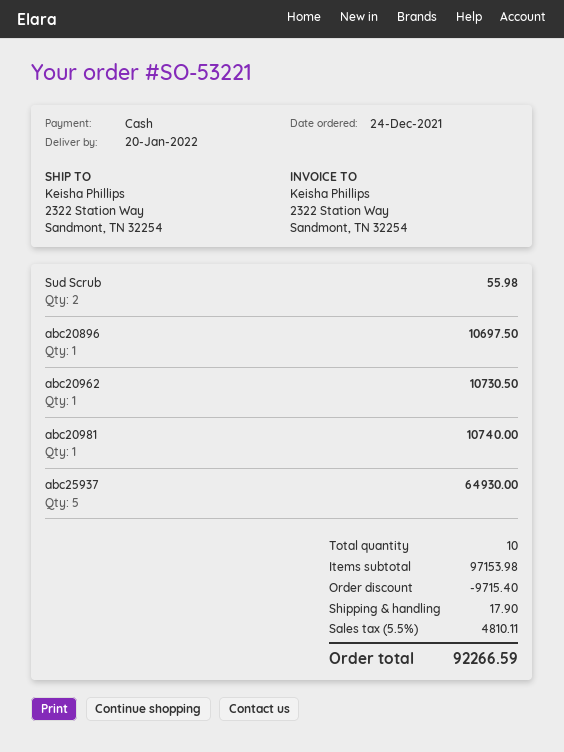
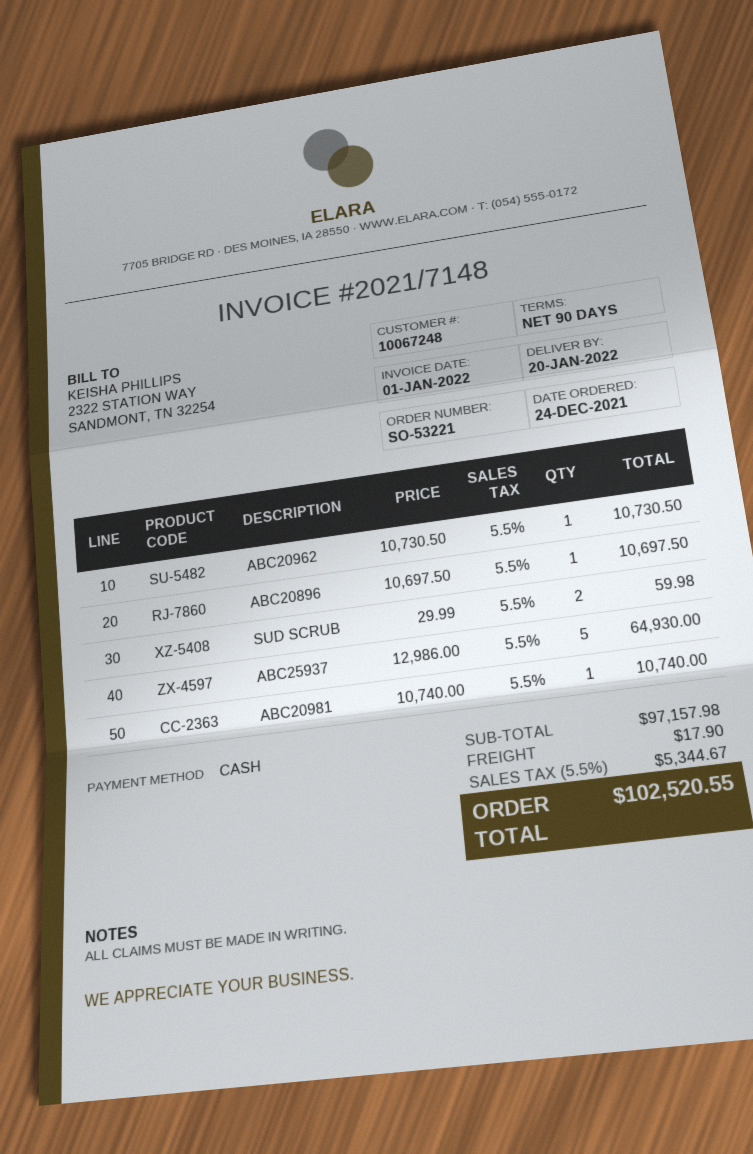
Sud Scrub: 2 for 55.98 -> 2 for 59.98
subtotal: 97153.98 -> 97157.98
discount: 9715.40 -> none
tax: 5.5% = 4810.11 -> 5.5% = 5344.67
total: 92266.59 -> 102520.55

